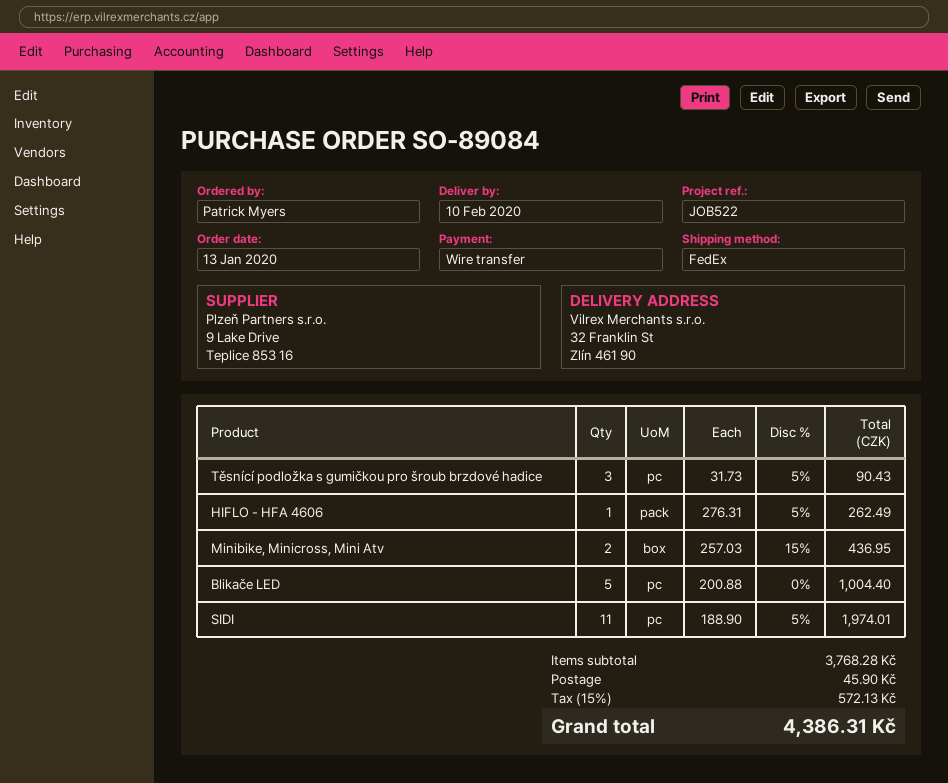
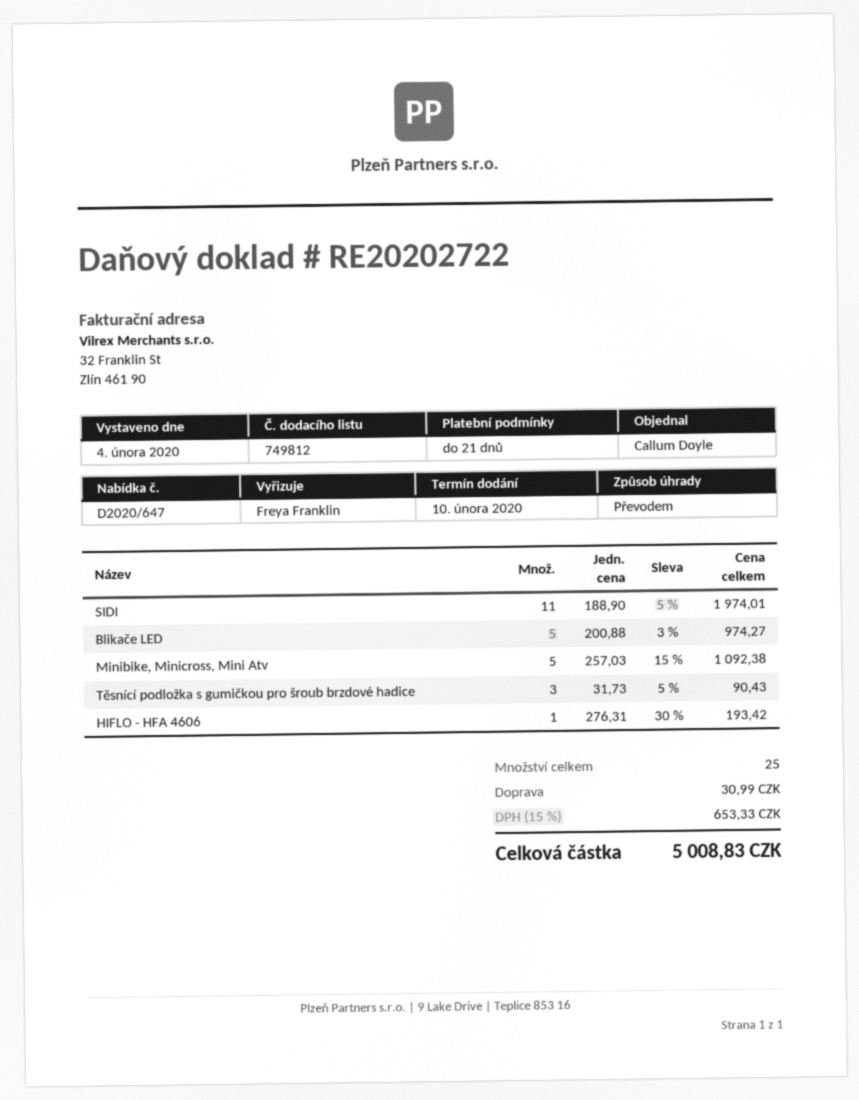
ordered by: Patrick Myers -> Callum Doyle
HIFLO - HFA 4606: 1 x 276.31 - 5% = 262.49 -> 1 x 276.31 - 30% = 193.42
Minibike, Minicross, Mini Atv: 2 x 257.03 - 15% = 436.95 -> 5 x 257.03 - 15% = 1092.38
Blikače LED: 5 x 200.88 = 1004.40 -> 5 x 200.88 - 3% = 974.27
shipping: 45.90 -> 30.99
tax: 15% = 572.13 -> 15% = 653.33
total: 4386.31 -> 5008.83

